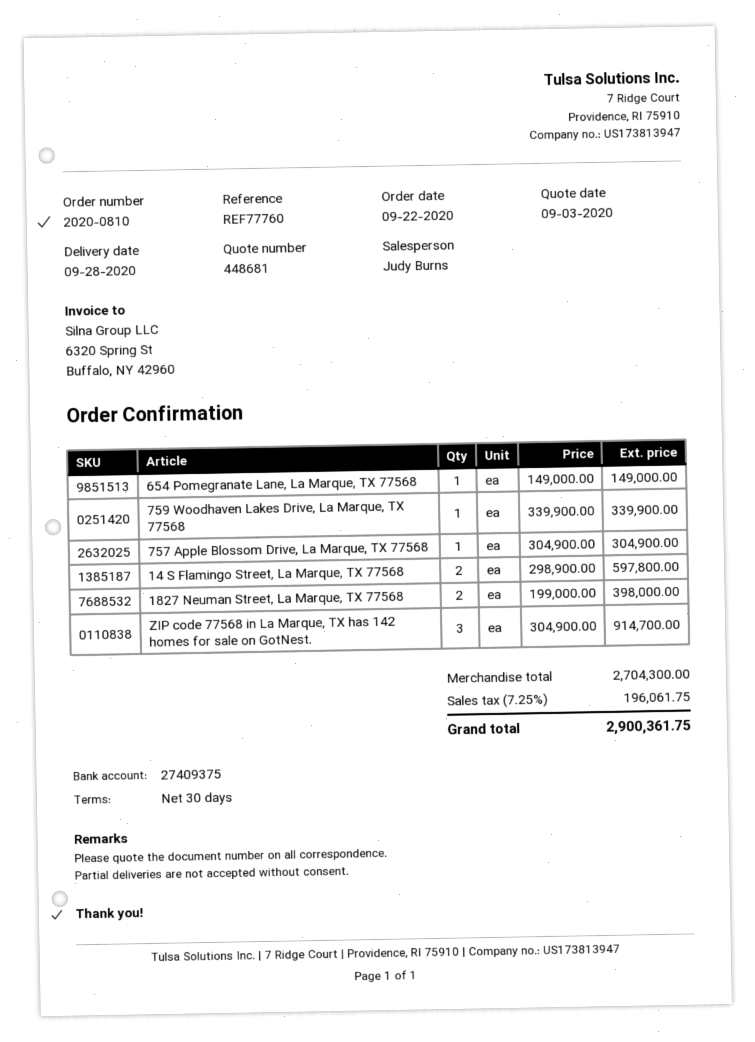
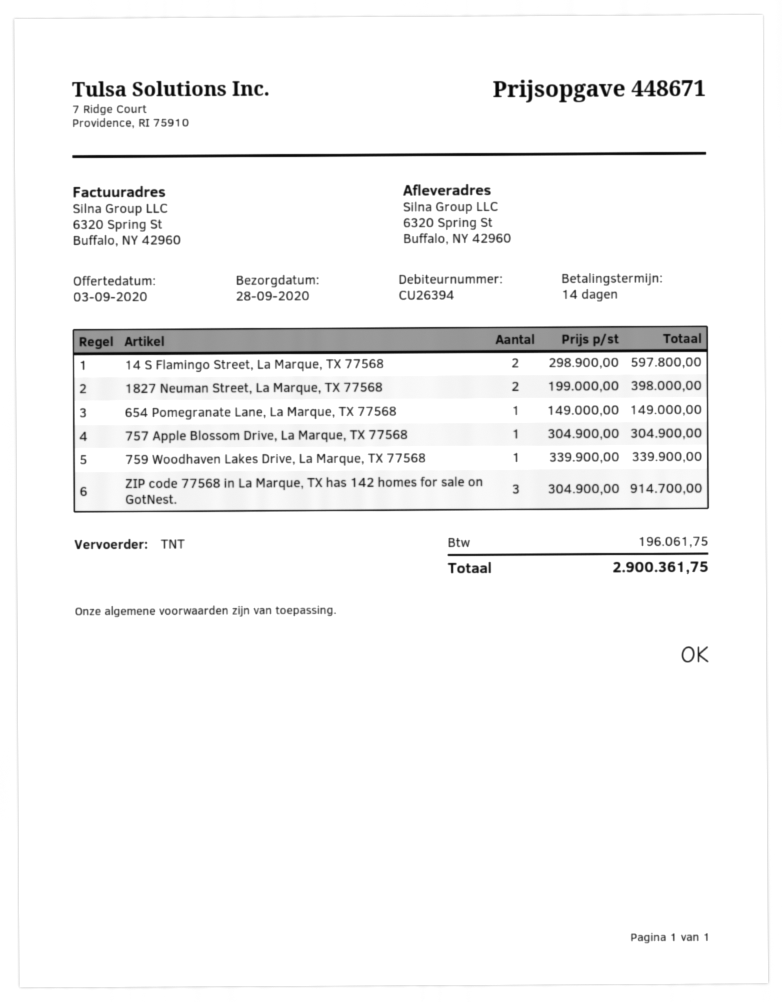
quote number: 448681 -> 448671
payment terms: 30 days -> 14 days

